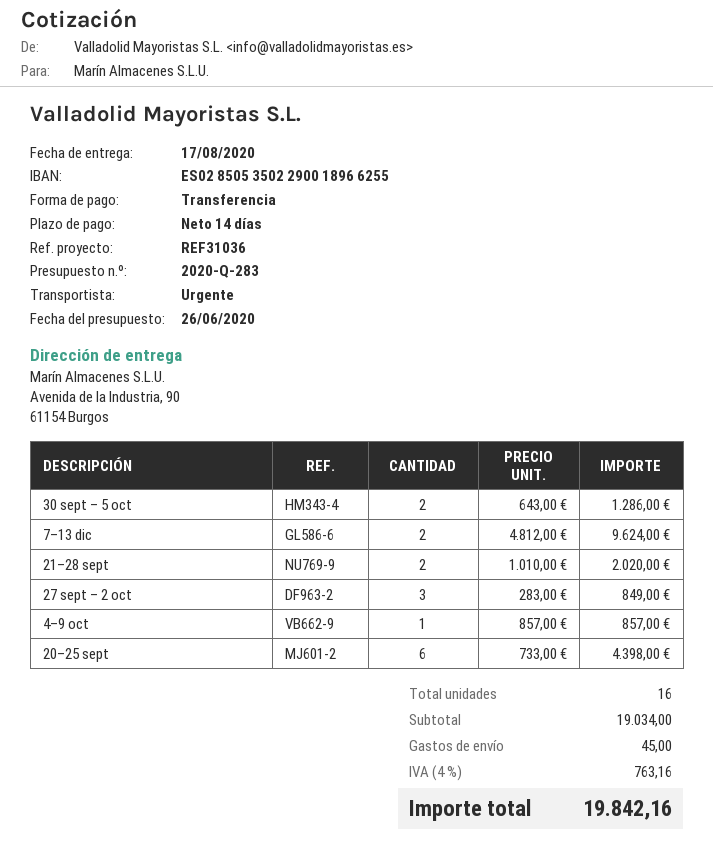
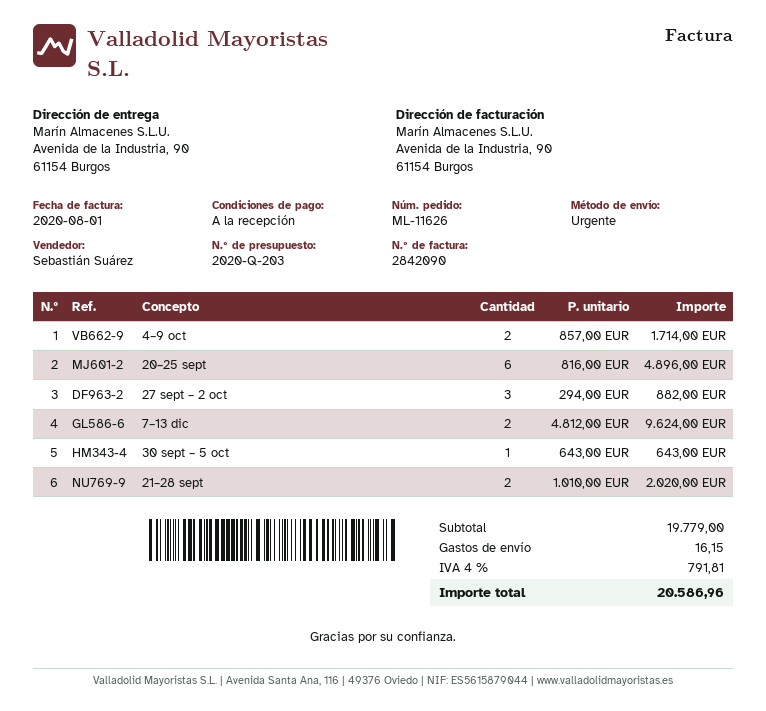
quote number: 2020-Q-283 -> 2020-Q-203
payment terms: 14 days -> on receipt
30 sept – 5 oct: 2 x 643.00 = 1286.00 -> 1 x 643.00 = 643.00
27 sept – 2 oct: 3 x 283.00 = 849.00 -> 3 x 294.00 = 882.00
4–9 oct: 1 x 857.00 = 857.00 -> 2 x 857.00 = 1714.00
20–25 sept: 6 x 733.00 = 4398.00 -> 6 x 816.00 = 4896.00
subtotal: 19034.00 -> 19779.00
shipping: 45.00 -> 16.15
tax: 4% = 763.16 -> 4% = 791.81
total: 19842.16 -> 20586.96

